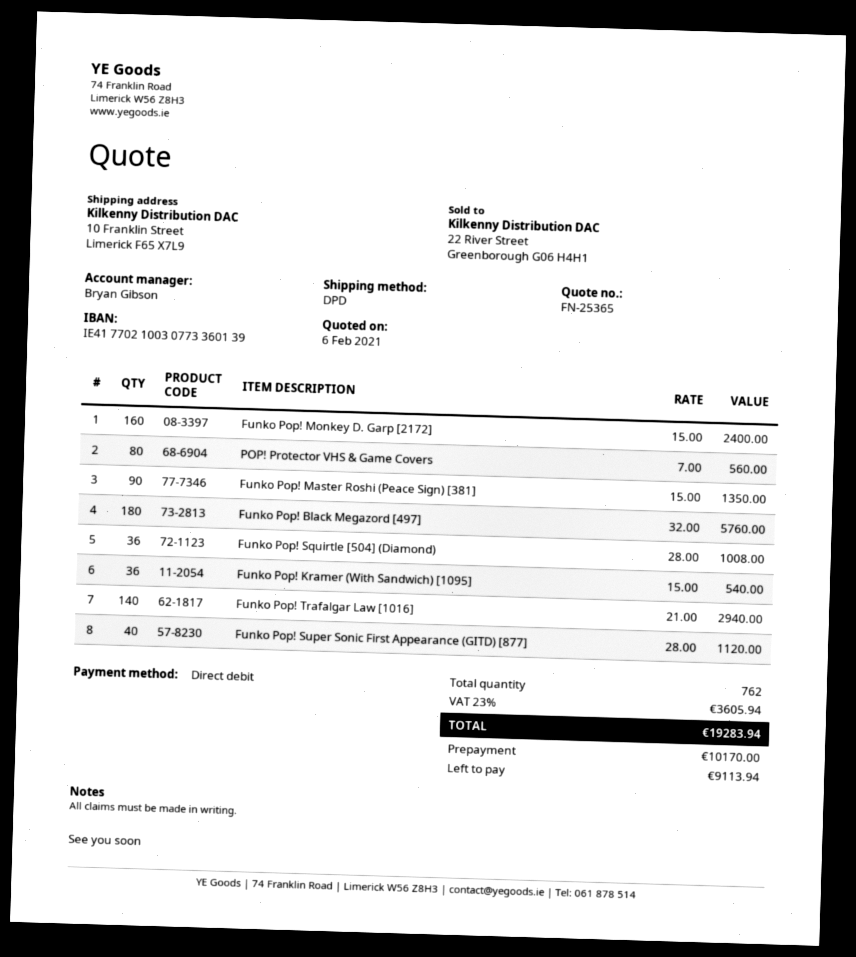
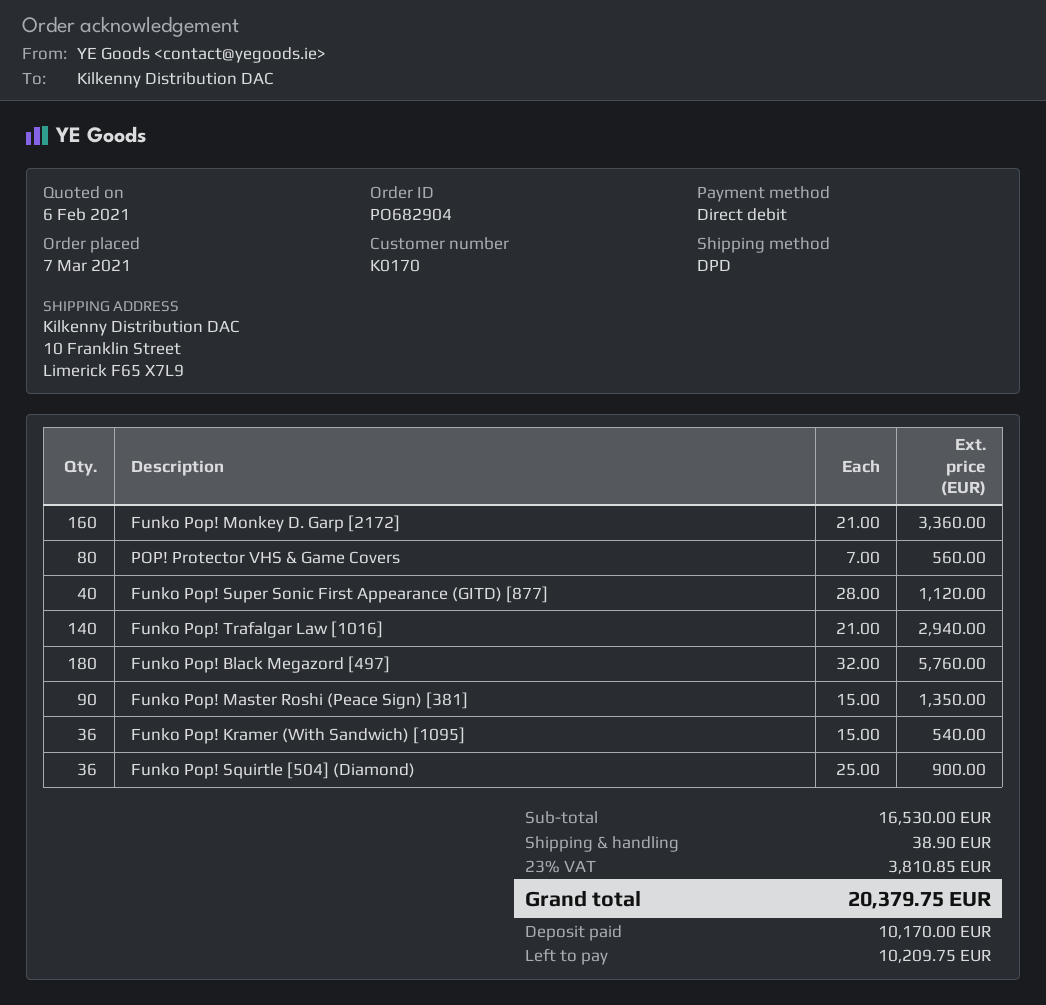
Funko Pop! Monkey D. Garp [2172]: 160 x 15.00 = 2400.00 -> 160 x 21.00 = 3360.00
Funko Pop! Squirtle [504] (Diamond): 36 x 28.00 = 1008.00 -> 36 x 25.00 = 900.00
shipping: none -> 38.90
tax: 23% = 3605.94 -> 23% = 3810.85
total: 19283.94 -> 20379.75
balance: 9113.94 -> 10209.75

